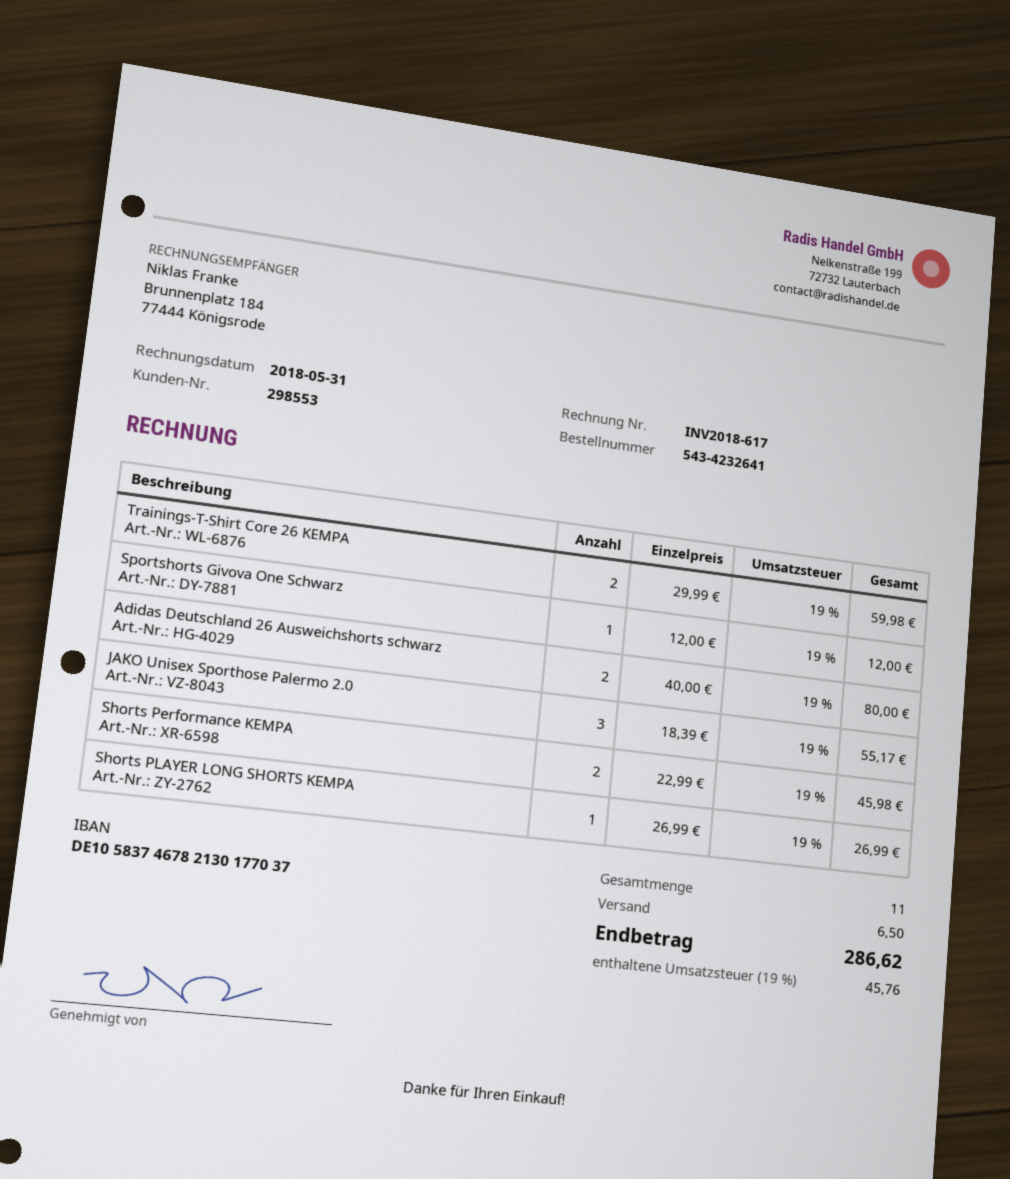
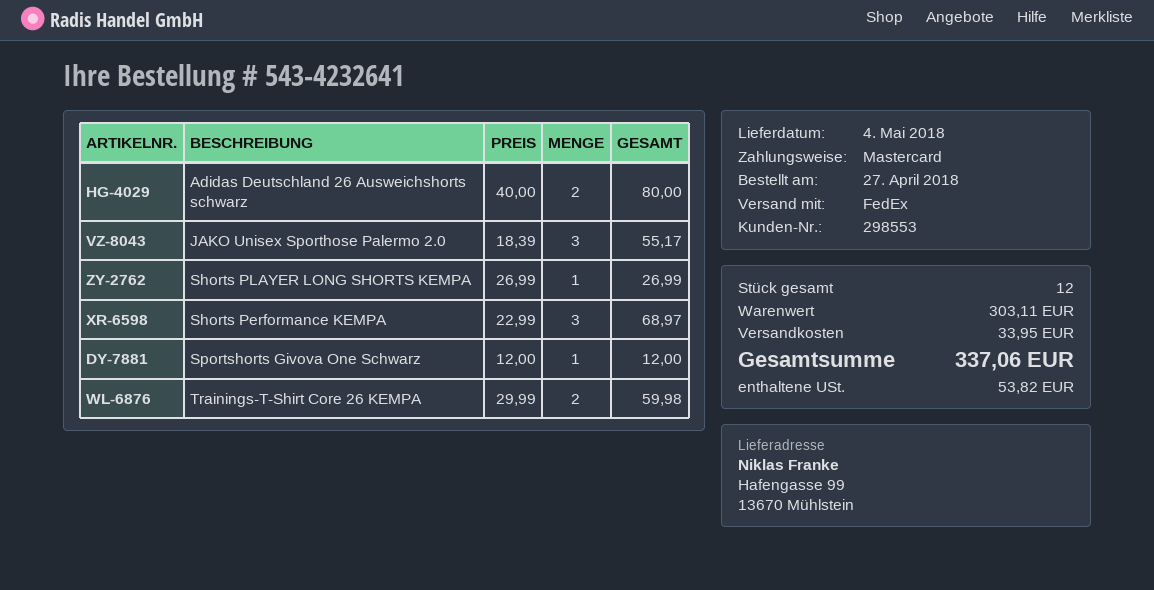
Shorts Performance KEMPA: 2 x 22.99 = 45.98 -> 3 x 22.99 = 68.97
total quantity: 11 -> 12
shipping: 6.50 -> 33.95
tax: 45.76 -> 53.82
total: 286.62 -> 337.06

